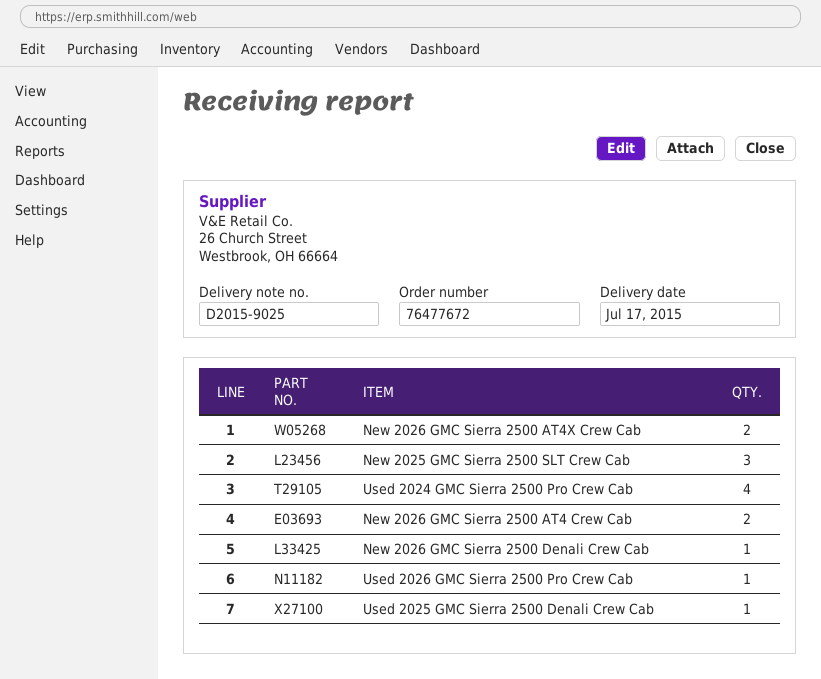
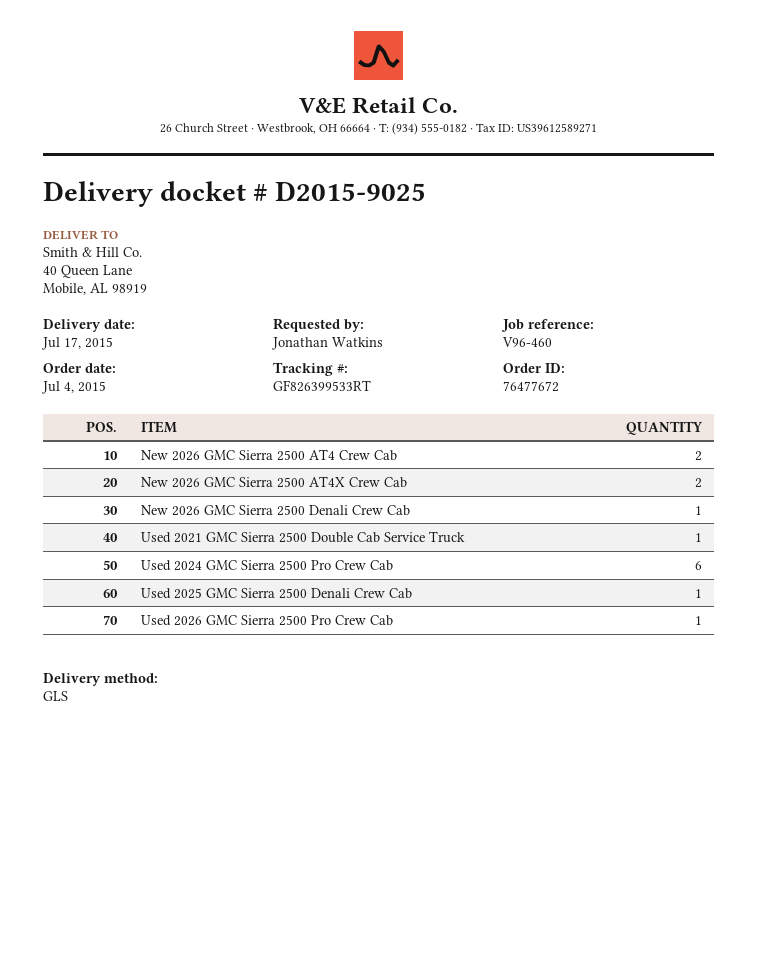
New 2025 GMC Sierra 2500 SLT Crew Cab: 3 -> none
Used 2024 GMC Sierra 2500 Pro Crew Cab: 4 -> 6
Used 2021 GMC Sierra 2500 Double Cab Service Truck: none -> 1

